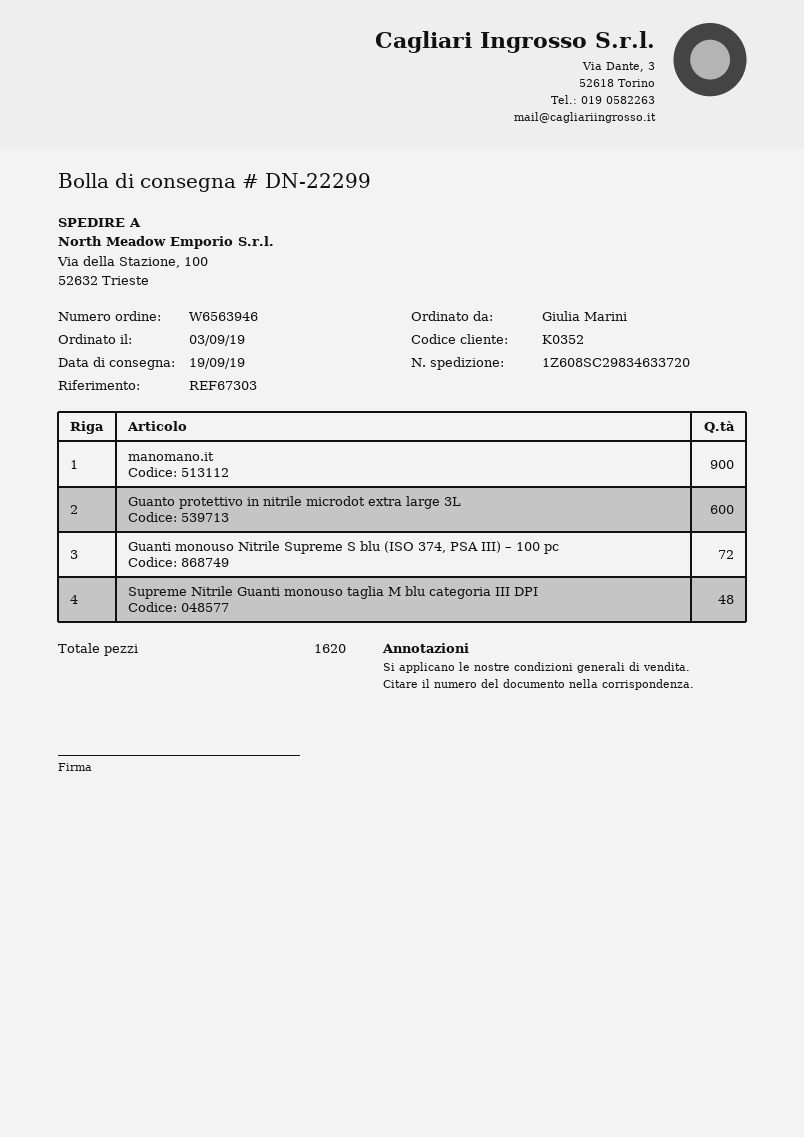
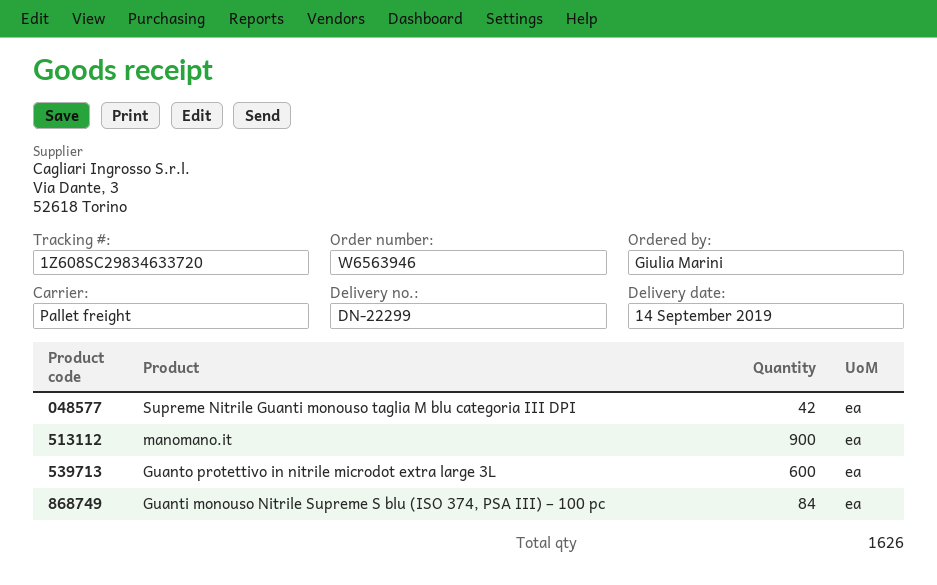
delivery date: 2019-09-19 -> 2019-09-14
Guanti monouso Nitrile Supreme S blu (ISO 374, PSA III) – 100 pc: 72 -> 84
Supreme Nitrile Guanti monouso taglia M blu categoria III DPI: 48 -> 42
total quantity: 1620 -> 1626

